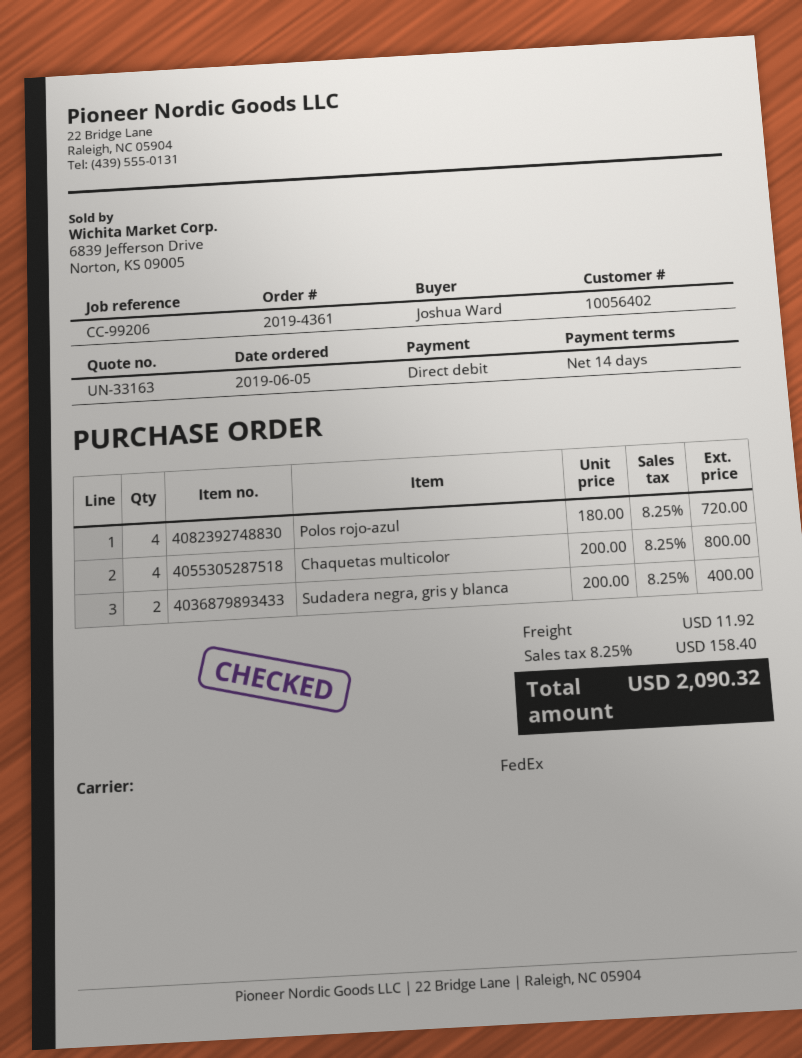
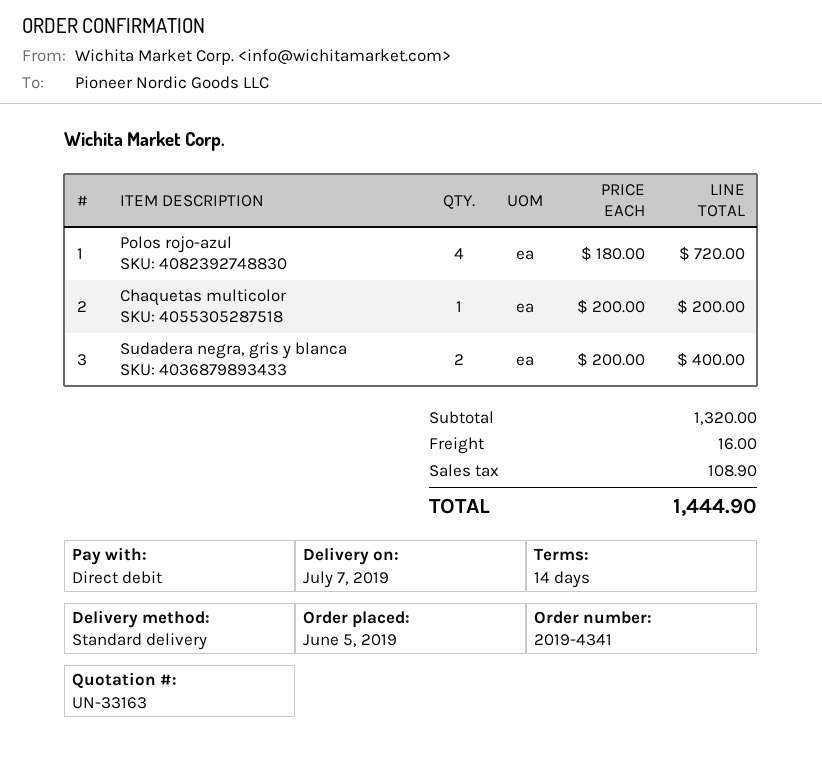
order number: 2019-4361 -> 2019-4341
shipping method: FedEx -> standard
Chaquetas multicolor: 4 x 200.00 = 800.00 -> 1 x 200.00 = 200.00
shipping: 11.92 -> 16.00
tax: 158.40 -> 108.90
total: 2090.32 -> 1444.90

